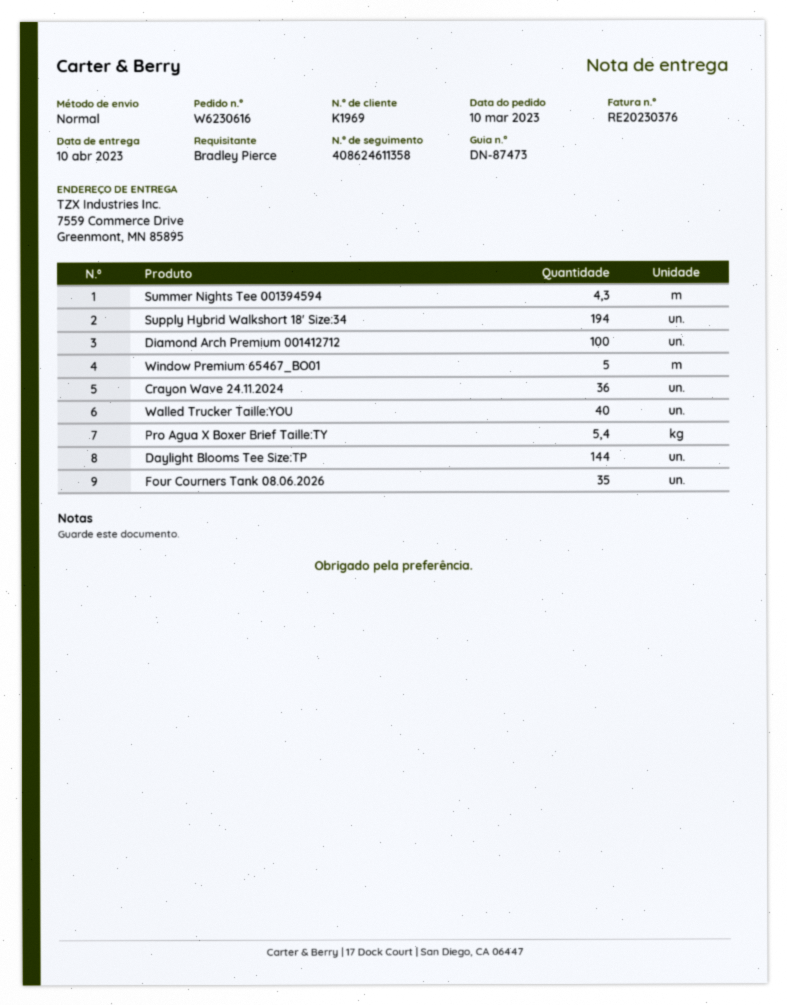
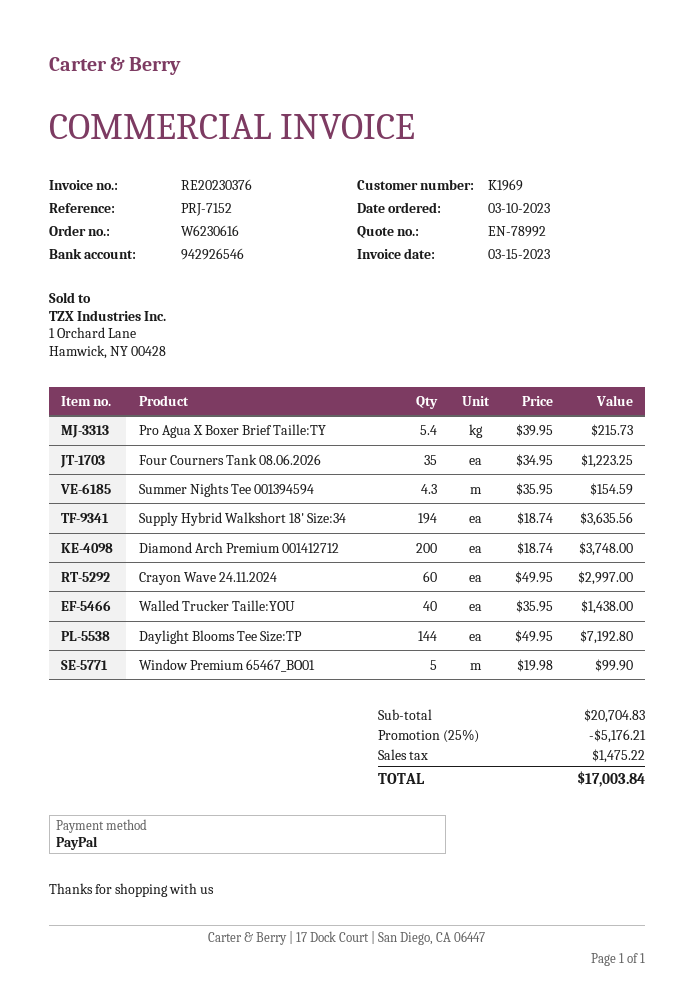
Diamond Arch Premium 001412712: 100 -> 200
Crayon Wave 24.11.2024: 36 -> 60

